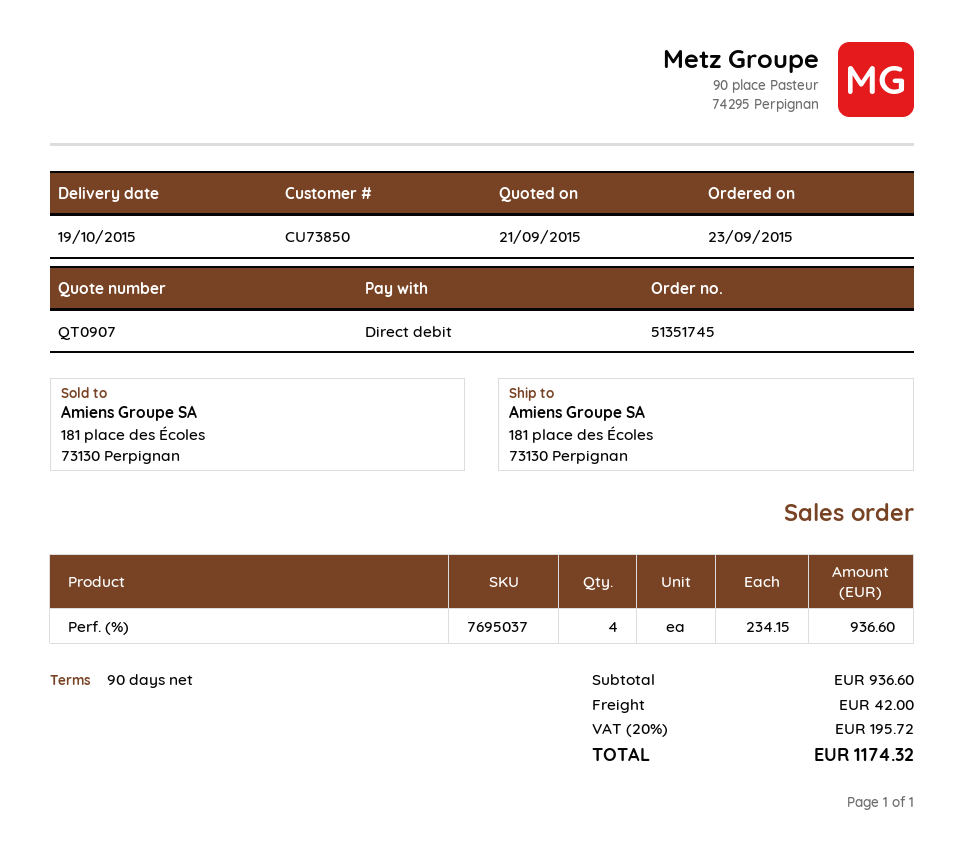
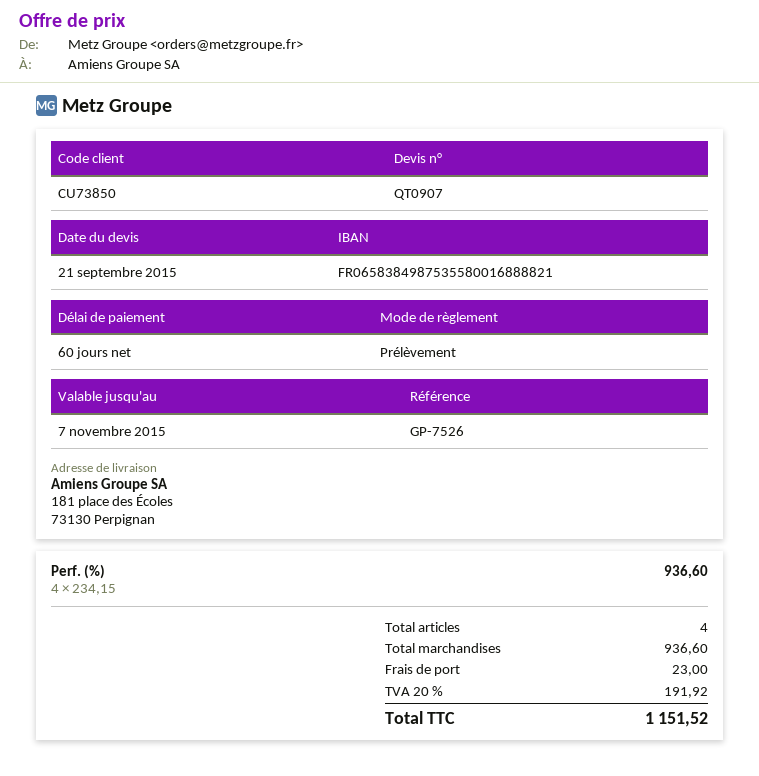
payment terms: 90 days -> 60 days
shipping: 42.00 -> 23.00
tax: 20% = 195.72 -> 20% = 191.92
total: 1174.32 -> 1151.52

